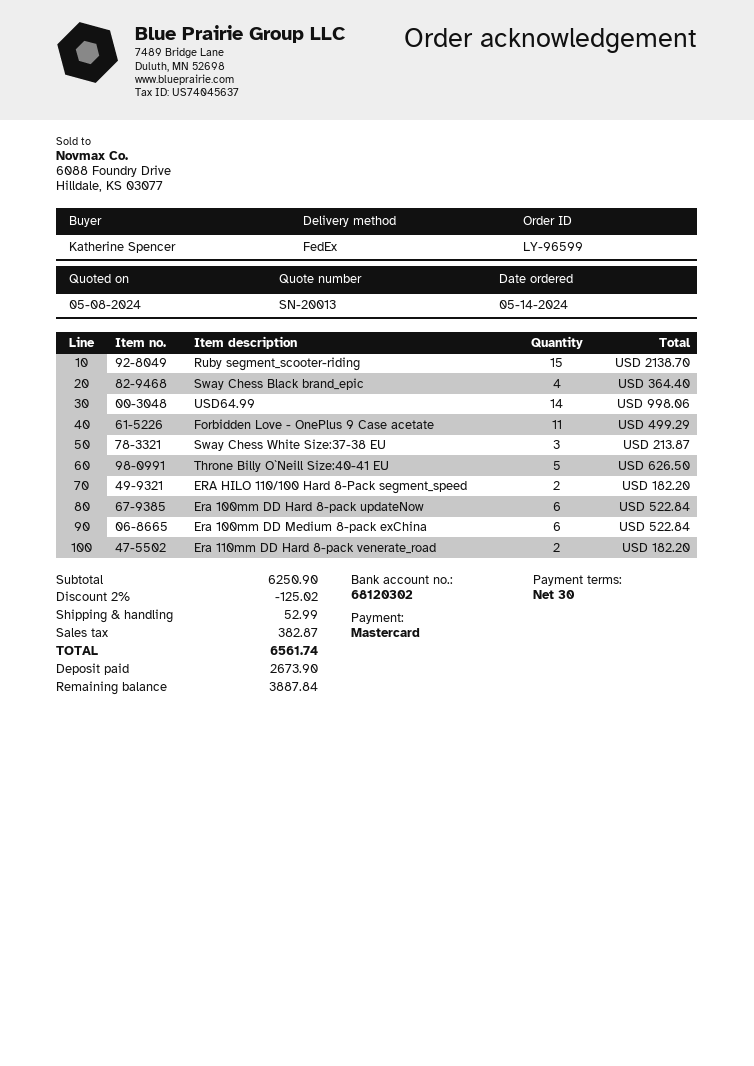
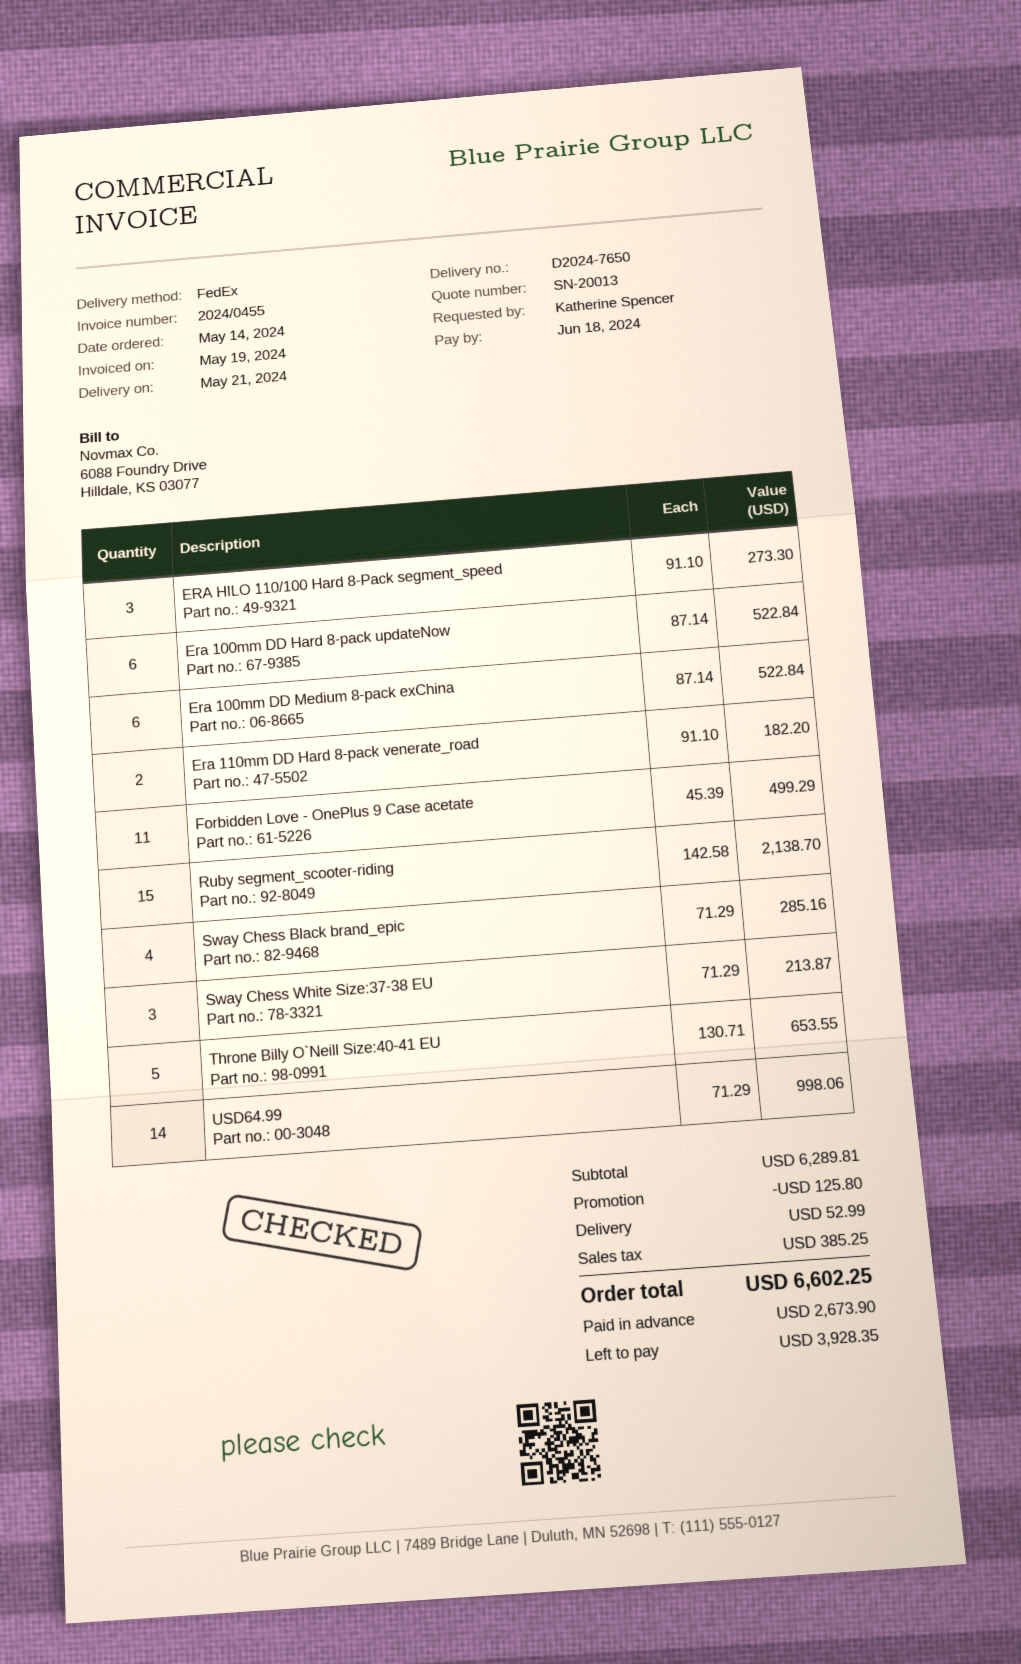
Sway Chess Black brand_epic: 4 for 364.40 -> 4 for 285.16
Throne Billy O`Neill Size:40-41 EU: 5 for 626.50 -> 5 for 653.55
ERA HILO 110/100 Hard 8-Pack segment_speed: 2 for 182.20 -> 3 for 273.30
subtotal: 6250.90 -> 6289.81
discount: 125.02 -> 125.80
tax: 382.87 -> 385.25
total: 6561.74 -> 6602.25
balance: 3887.84 -> 3928.35

